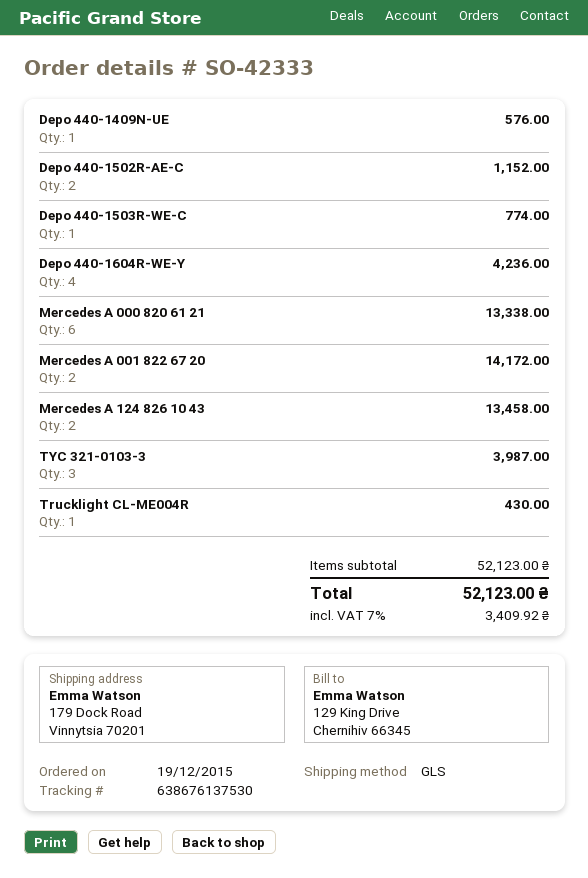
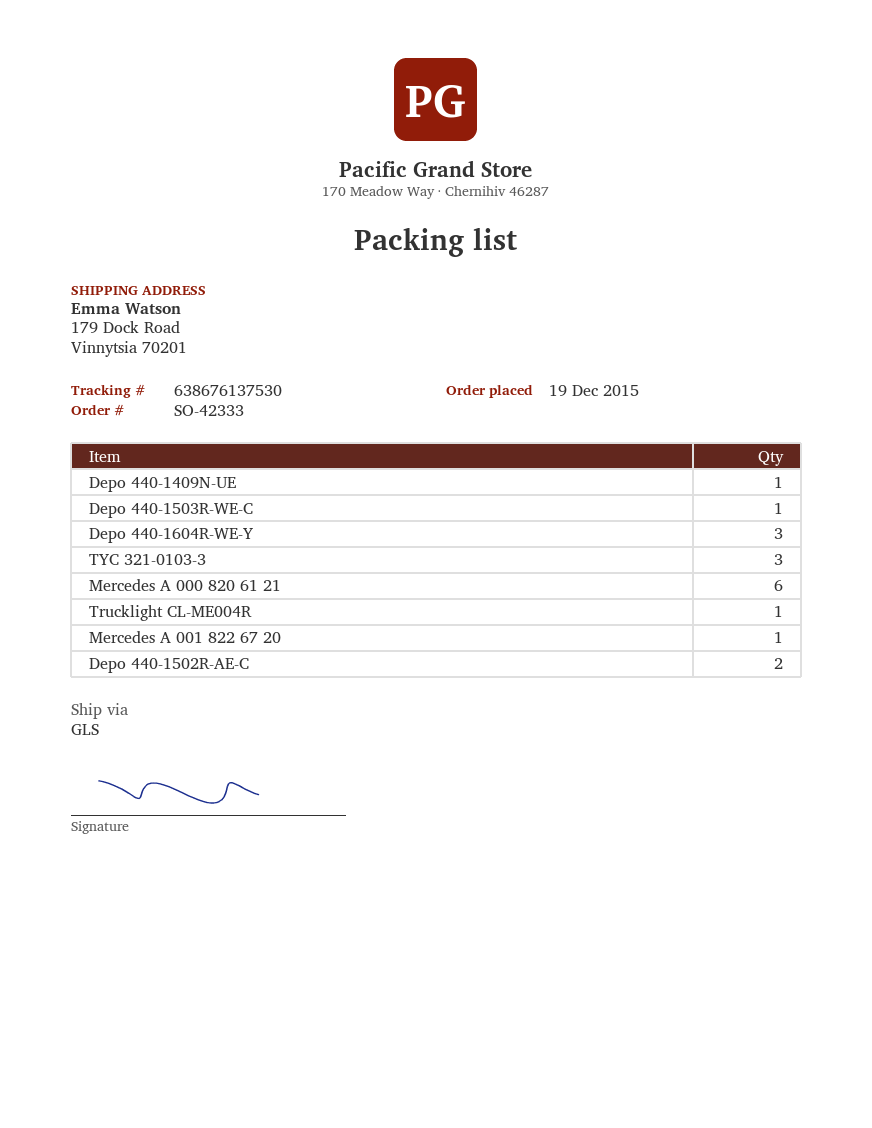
Depo 440-1604R-WE-Y: 4 -> 3
Mercedes A 001 822 67 20: 2 -> 1
Mercedes A 124 826 10 43: 2 -> none

